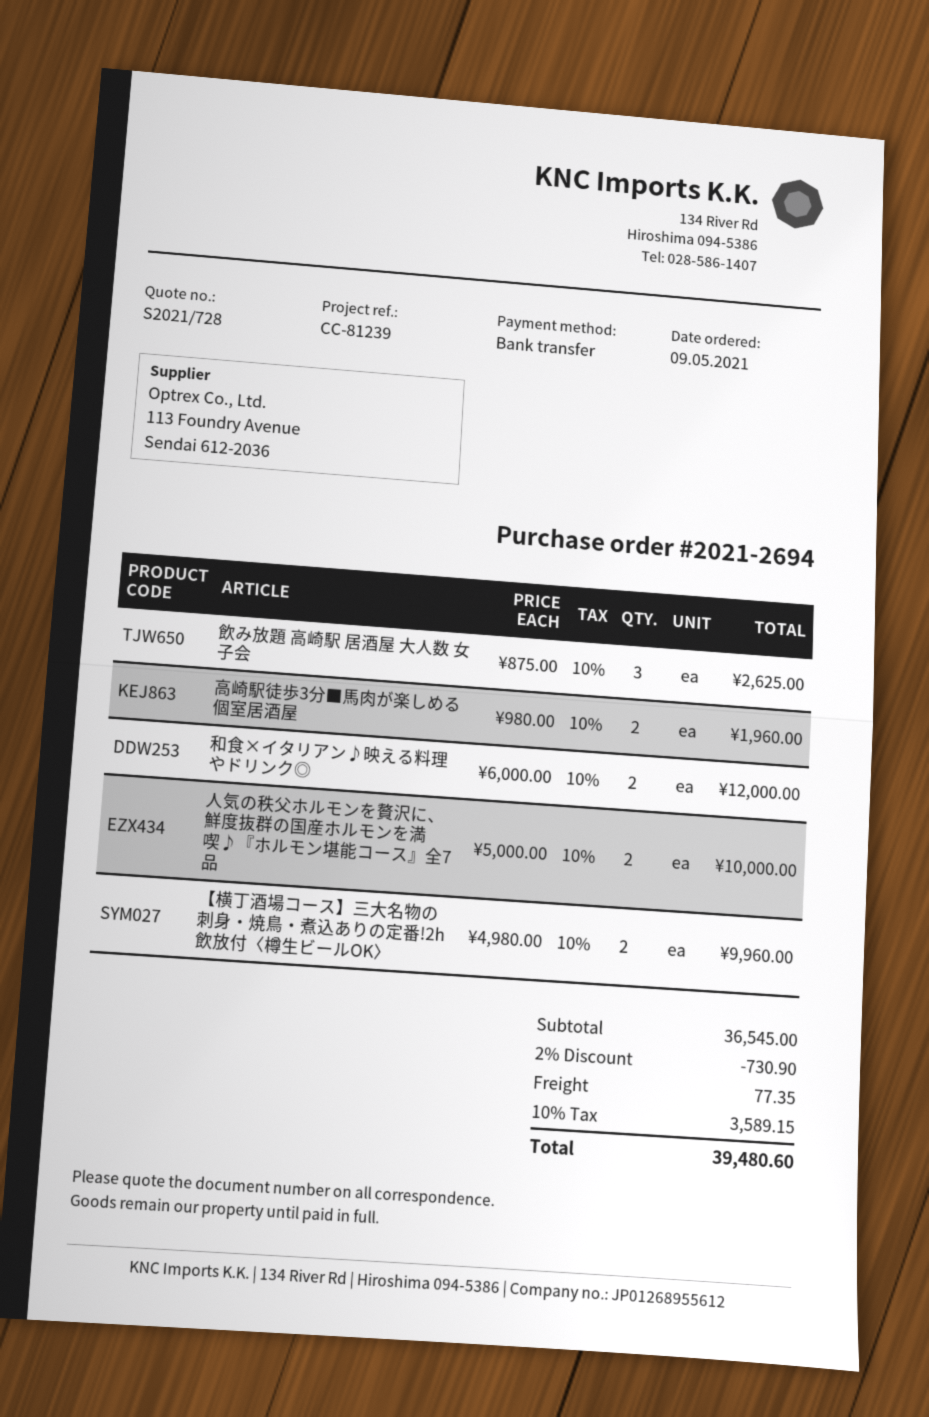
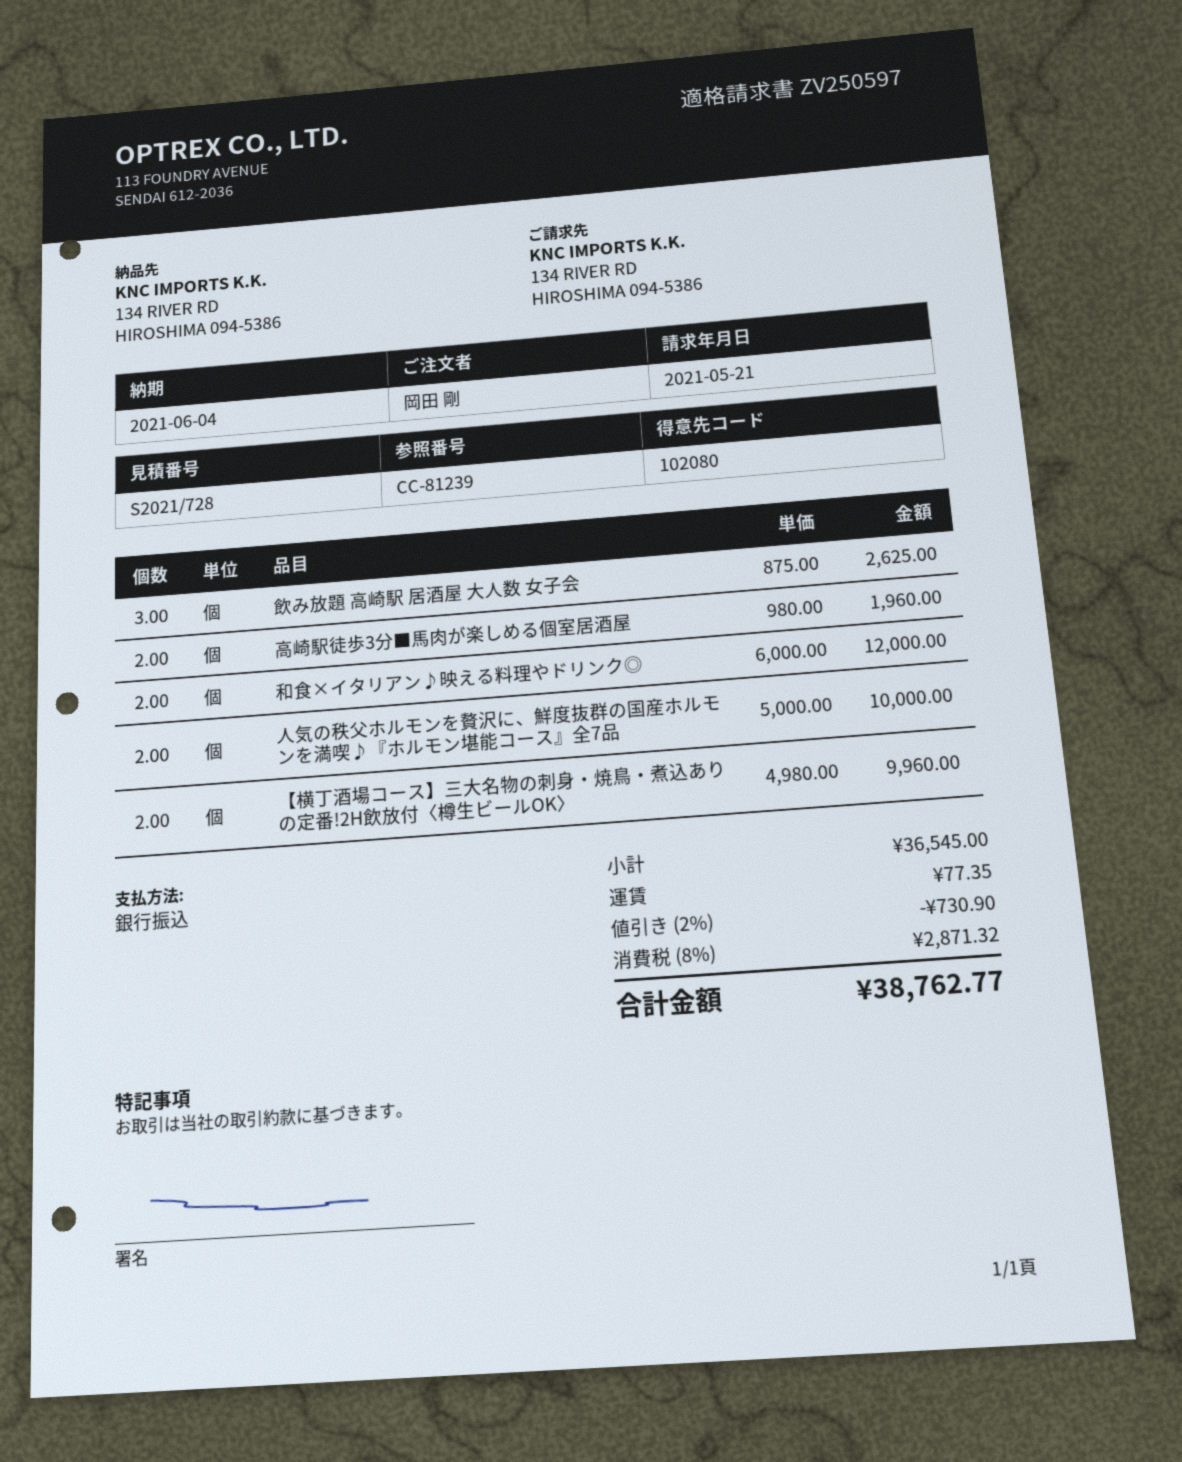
tax: 10% = 3589.15 -> 8% = 2871.32
total: 39480.60 -> 38762.77

